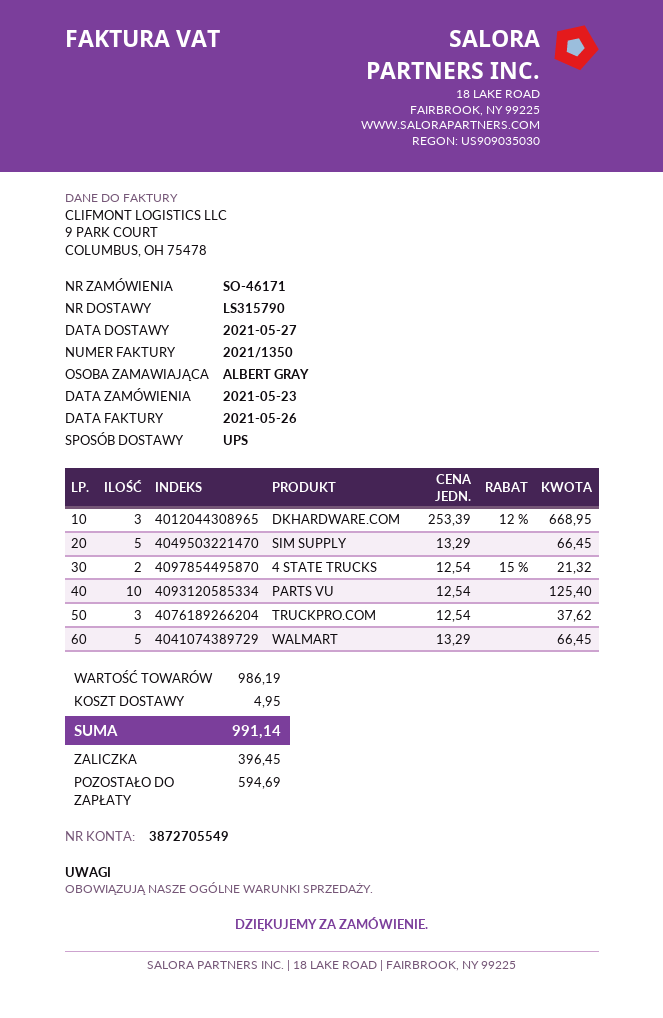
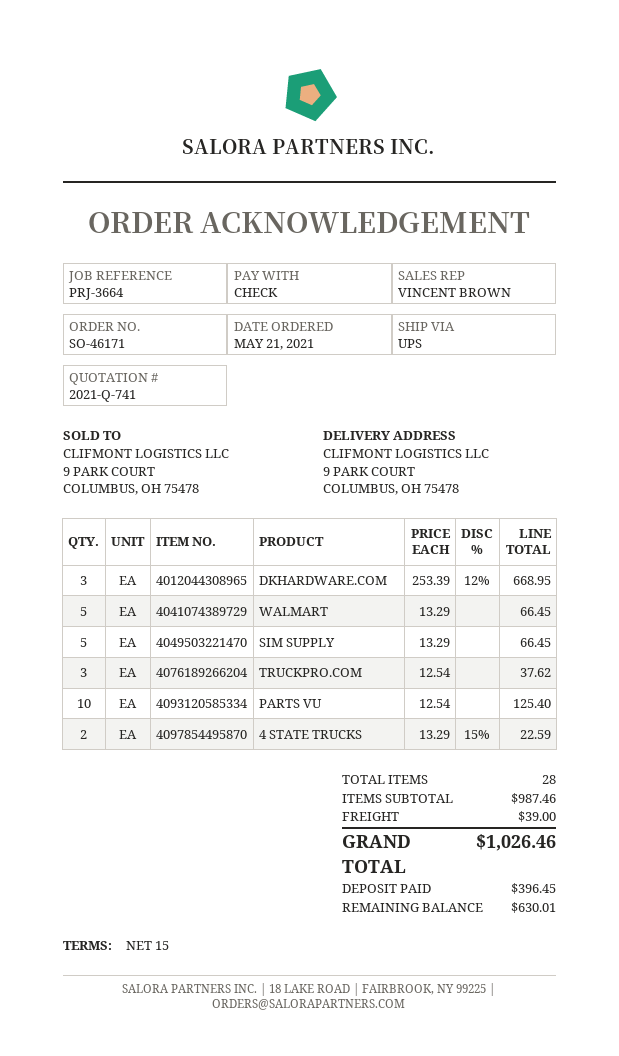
order date: 2021-05-23 -> 2021-05-21
4 STATE TRUCKS: 2 x 12.54 - 15% = 21.32 -> 2 x 13.29 - 15% = 22.59
subtotal: 986.19 -> 987.46
shipping: 4.95 -> 39.00
total: 991.14 -> 1026.46
balance: 594.69 -> 630.01

